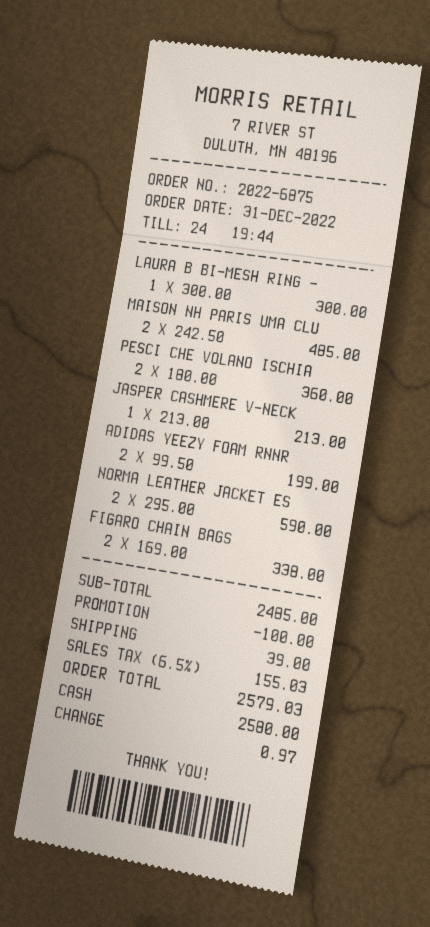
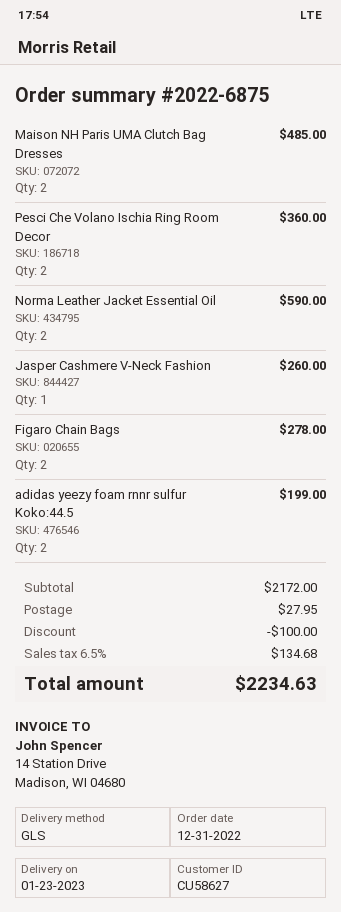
LAURA B BI-MESH RING -: 1 for 300.00 -> none
JASPER CASHMERE V-NECK: 1 for 213.00 -> 1 for 260.00
FIGARO CHAIN BAGS: 2 for 338.00 -> 2 for 278.00
subtotal: 2485.00 -> 2172.00
shipping: 39.00 -> 27.95
tax: 6.5% = 155.03 -> 6.5% = 134.68
total: 2579.03 -> 2234.63

